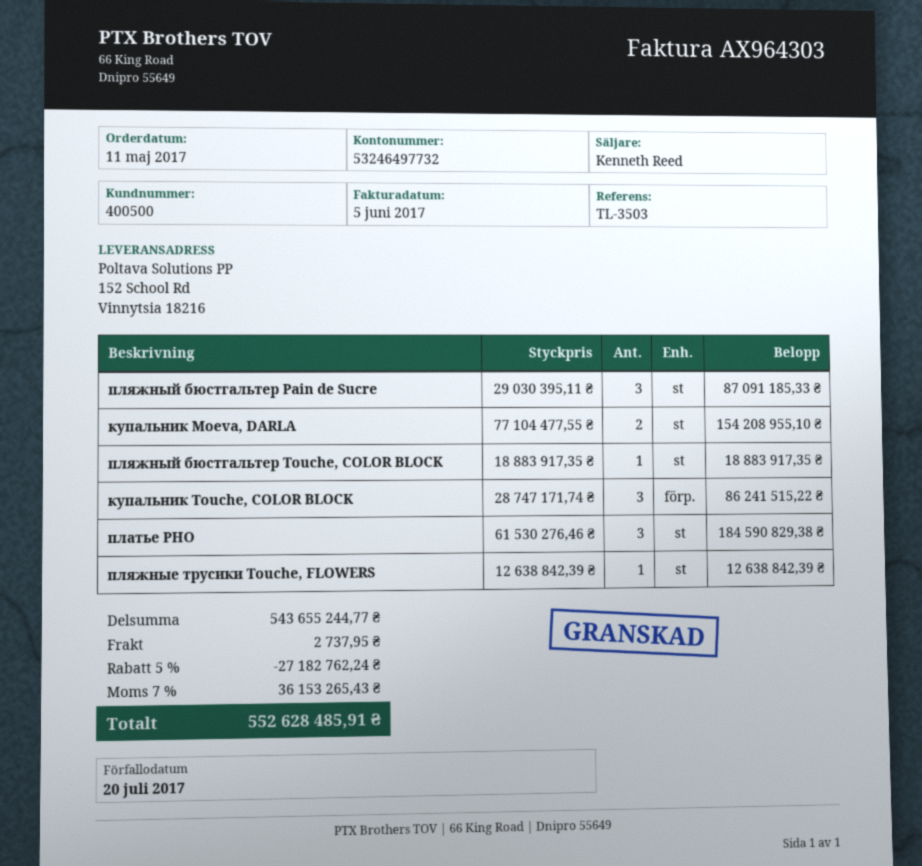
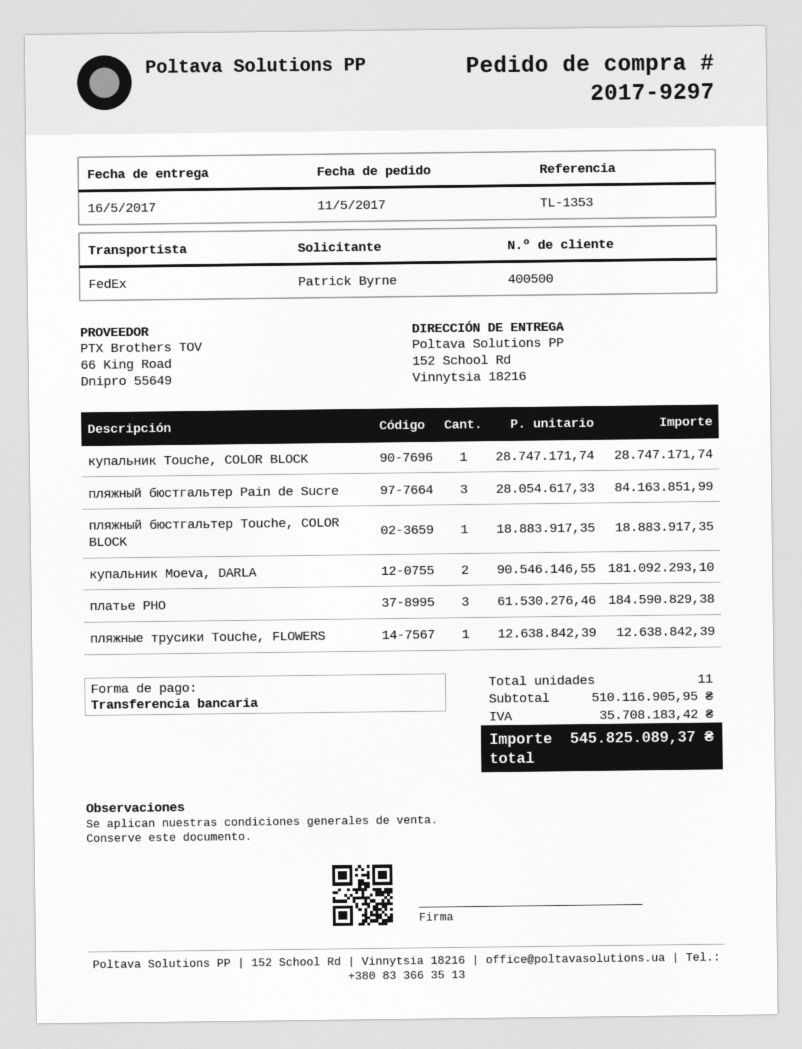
reference: TL-3503 -> TL-1353
пляжный бюстгальтер Pain de Sucre: 3 x 29030395.11 = 87091185.33 -> 3 x 28054617.33 = 84163851.99
купальник Moeva, DARLA: 2 x 77104477.55 = 154208955.10 -> 2 x 90546146.55 = 181092293.10
купальник Touche, COLOR BLOCK: 3 x 28747171.74 = 86241515.22 -> 1 x 28747171.74 = 28747171.74
subtotal: 543655244.77 -> 510116905.95
discount: 5% = 27182762.24 -> none
shipping: 2737.95 -> none
tax: 36153265.43 -> 35708183.42
total: 552628485.91 -> 545825089.37

